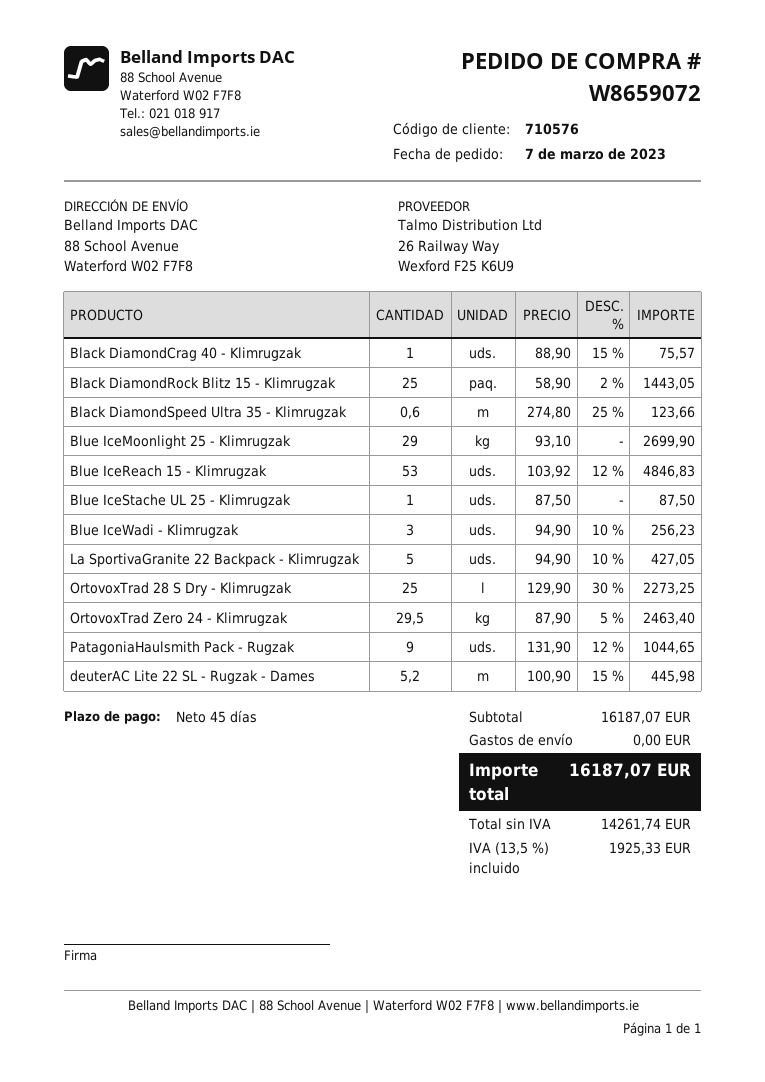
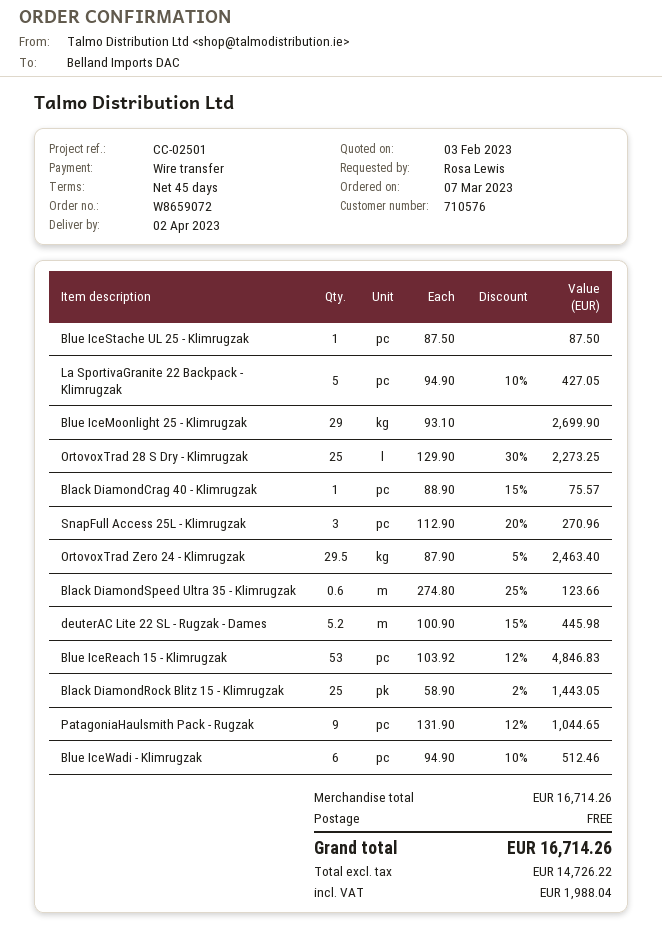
Blue IceWadi - Klimrugzak: 3 x 94.90 - 10% = 256.23 -> 6 x 94.90 - 10% = 512.46
SnapFull Access 25L - Klimrugzak: none -> 3 x 112.90 - 20% = 270.96
subtotal: 16187.07 -> 16714.26
net: 14261.74 -> 14726.22
tax: 1925.33 -> 1988.04
total: 16187.07 -> 16714.26

